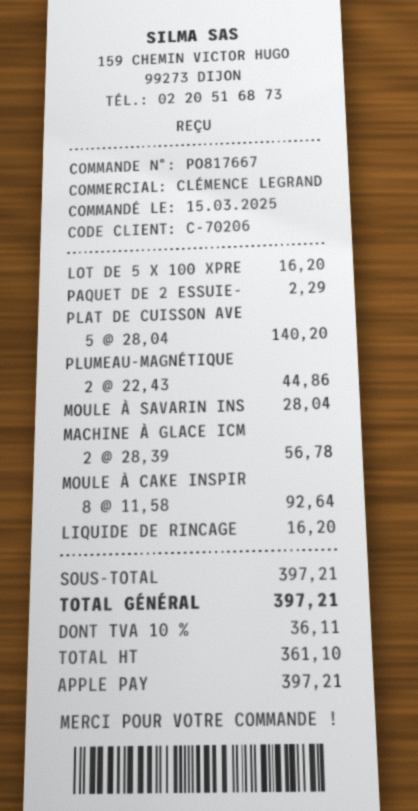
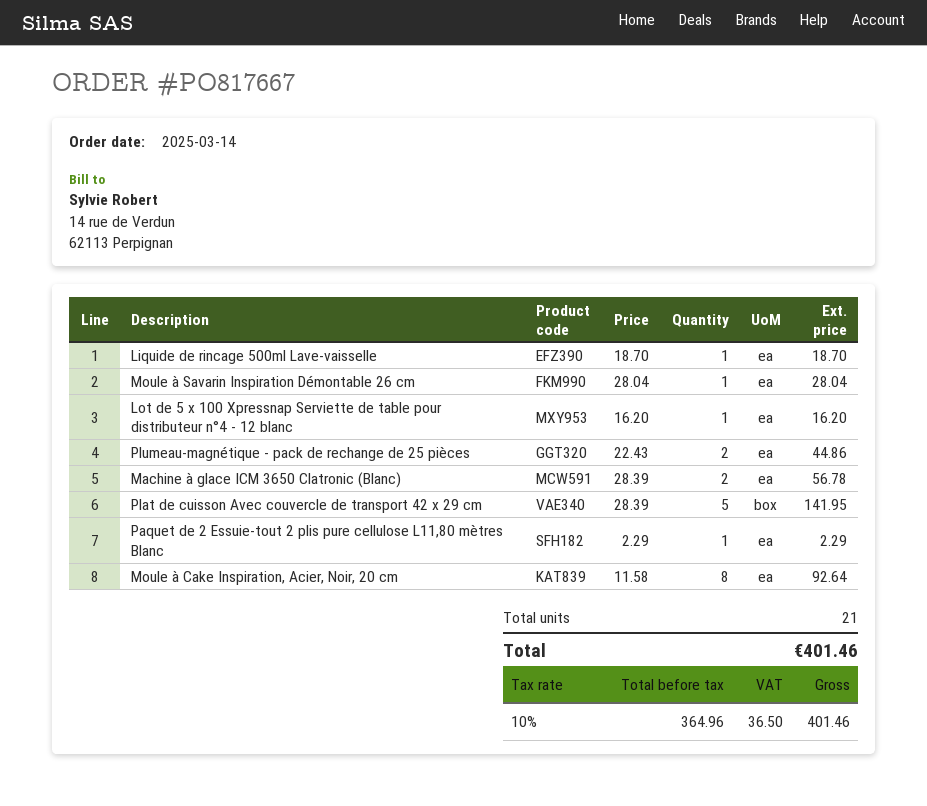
order date: 2025-03-15 -> 2025-03-14
PLAT DE CUISSON AVE: 5 x 28.04 = 140.20 -> 5 x 28.39 = 141.95
LIQUIDE DE RINCAGE: 1 x 16.20 = 16.20 -> 1 x 18.70 = 18.70
net: 361.10 -> 364.96
tax: 10% = 36.11 -> 10% = 36.50
total: 397.21 -> 401.46

